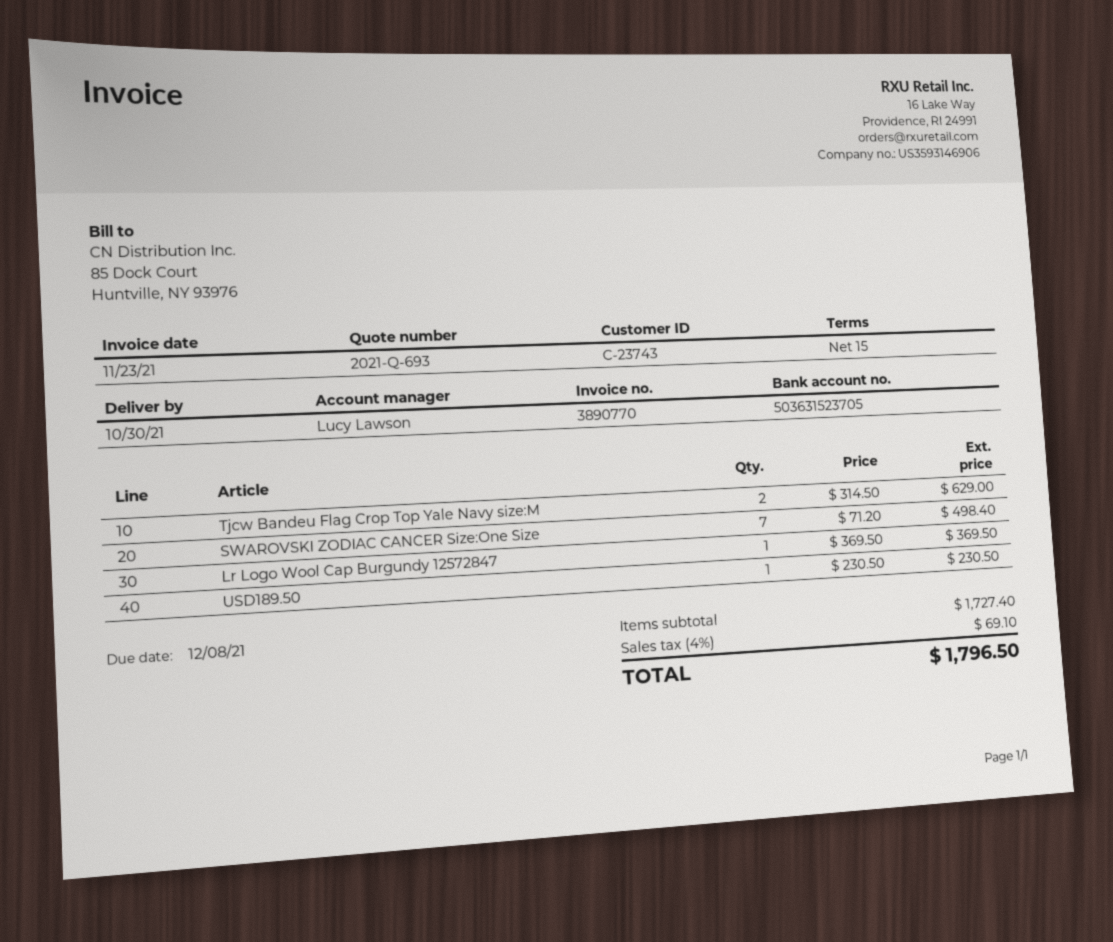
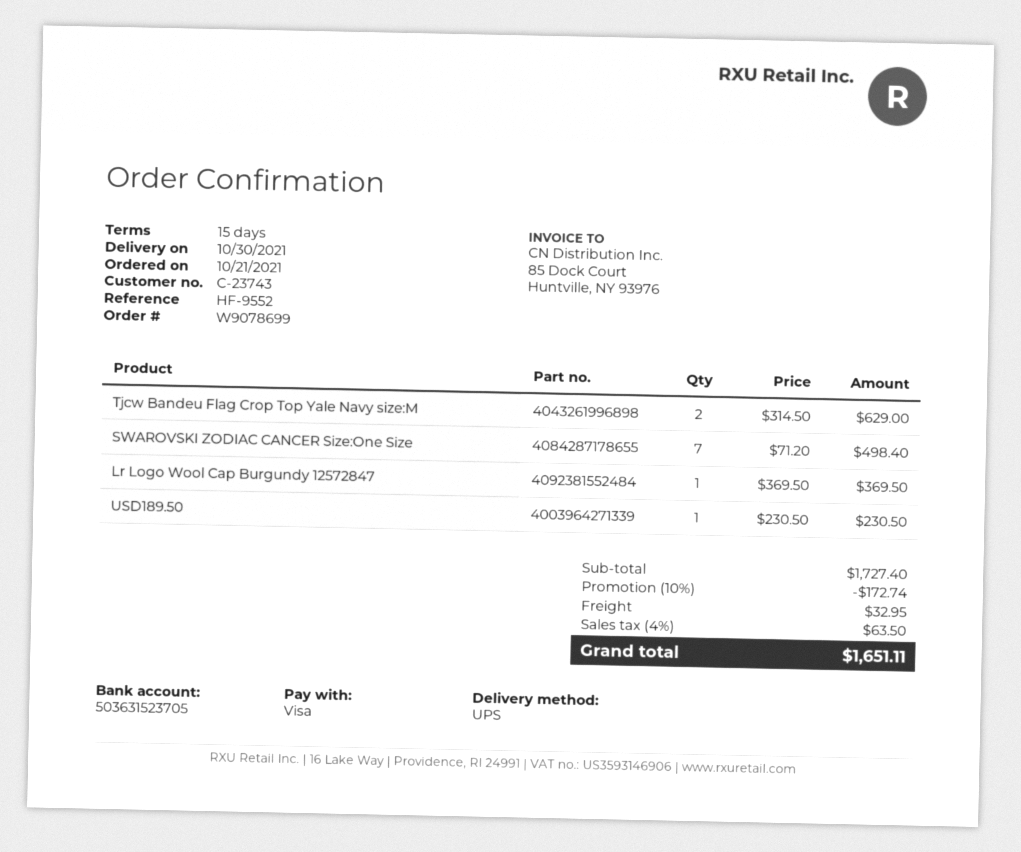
discount: none -> 10% = 172.74
shipping: none -> 32.95
tax: 4% = 69.10 -> 4% = 63.50
total: 1796.50 -> 1651.11

